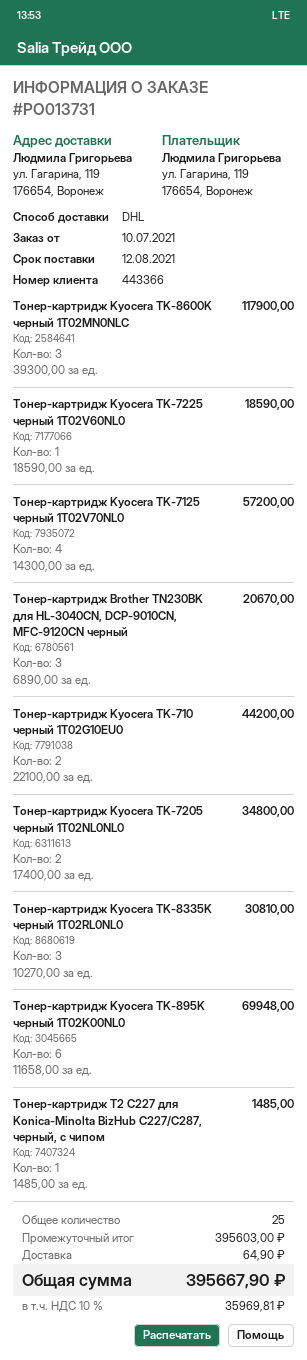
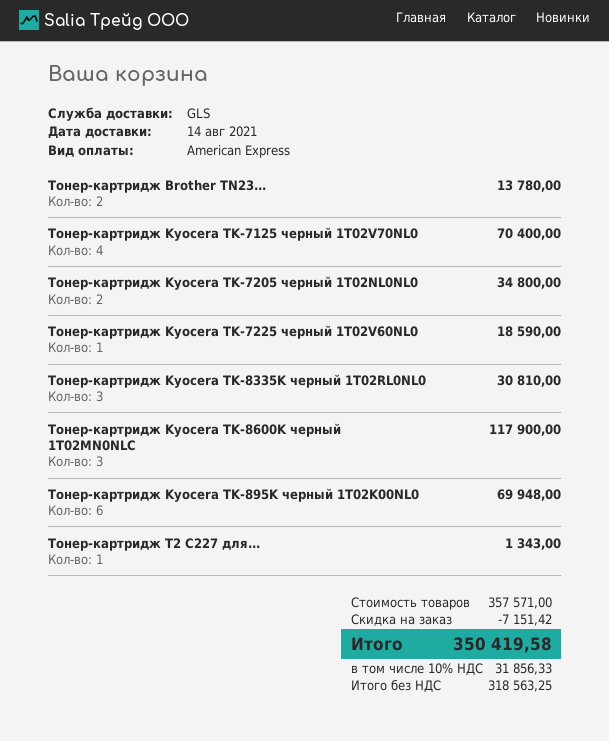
delivery date: 2021-08-12 -> 2021-08-14
shipping method: DHL -> GLS
Тонер-картридж Kyocera TK-7125 черный 1T02V70NL0: 4 for 57200.00 -> 4 for 70400.00
Тонер-картридж Brother TN230BK для HL-3040CN, DCP-9010CN, MFC-9120CN черный: 3 for 20670.00 -> 2 for 13780.00
Тонер-картридж Kyocera TK-710 черный 1T02G10EU0: 2 for 44200.00 -> none
Тонер-картридж T2 C227 для Konica-Minolta BizHub C227/C287, черный, с чипом: 1 for 1485.00 -> 1 for 1343.00
subtotal: 395603.00 -> 357571.00
discount: none -> 7151.42
shipping: 64.90 -> none
tax: 10% = 35969.81 -> 10% = 31856.33
total: 395667.90 -> 350419.58

